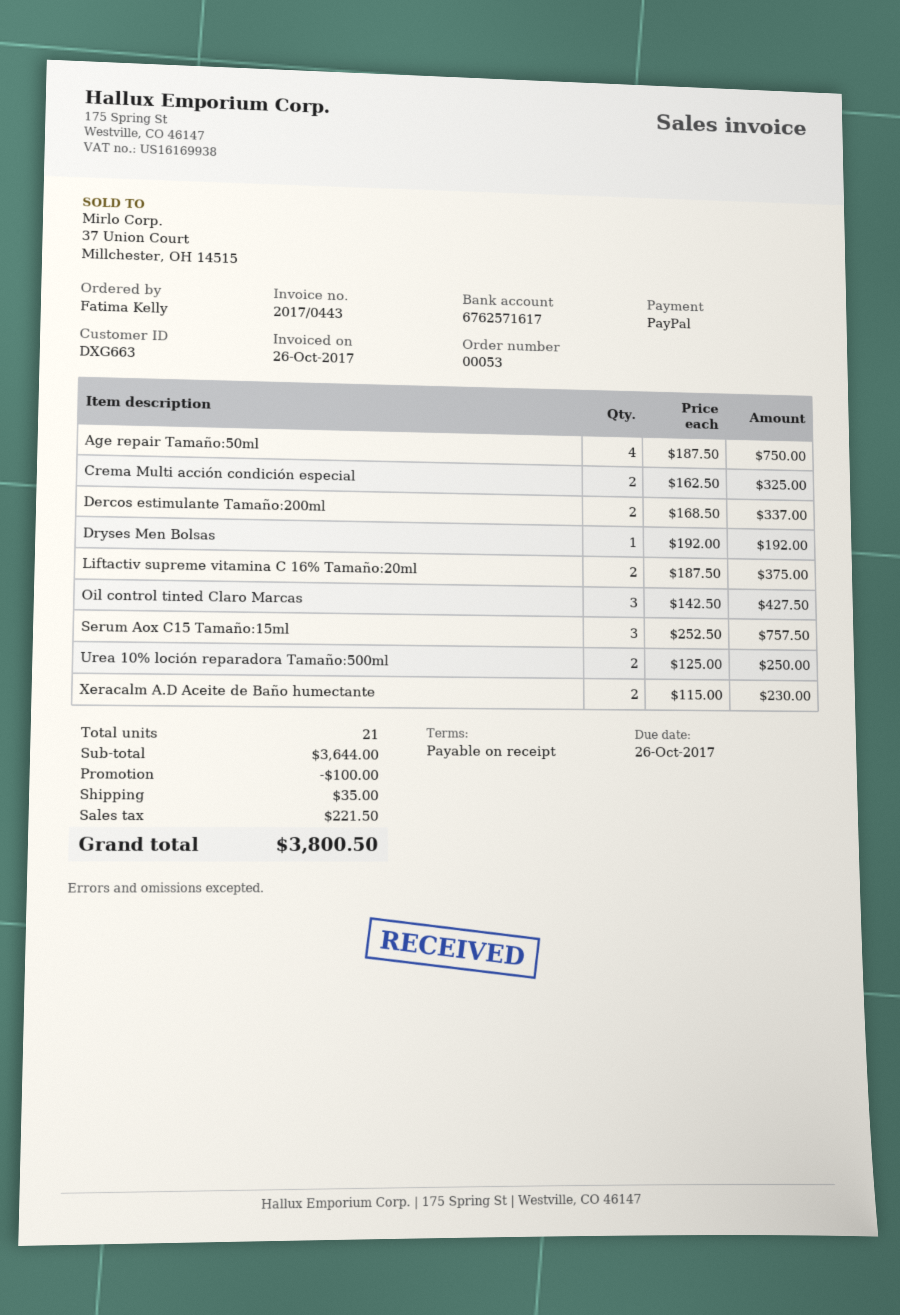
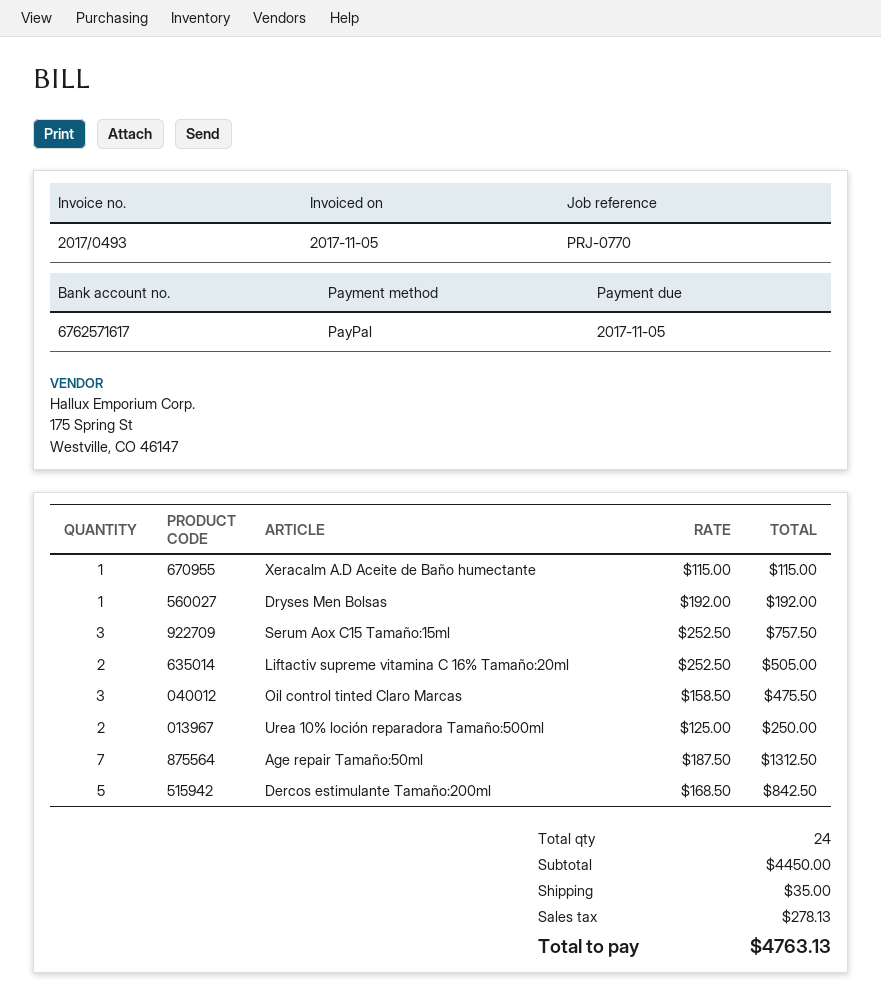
invoice number: 2017/0443 -> 2017/0493
invoice date: 2017-10-26 -> 2017-11-05
due date: 2017-10-26 -> 2017-11-05
Age repair Tamaño:50ml: 4 x 187.50 = 750.00 -> 7 x 187.50 = 1312.50
Crema Multi acción condición especial: 2 x 162.50 = 325.00 -> none
Dercos estimulante Tamaño:200ml: 2 x 168.50 = 337.00 -> 5 x 168.50 = 842.50
Liftactiv supreme vitamina C 16% Tamaño:20ml: 2 x 187.50 = 375.00 -> 2 x 252.50 = 505.00
Oil control tinted Claro Marcas: 3 x 142.50 = 427.50 -> 3 x 158.50 = 475.50
Xeracalm A.D Aceite de Baño humectante: 2 x 115.00 = 230.00 -> 1 x 115.00 = 115.00
total quantity: 21 -> 24
subtotal: 3644.00 -> 4450.00
discount: 100.00 -> none
tax: 221.50 -> 278.13
total: 3800.50 -> 4763.13

